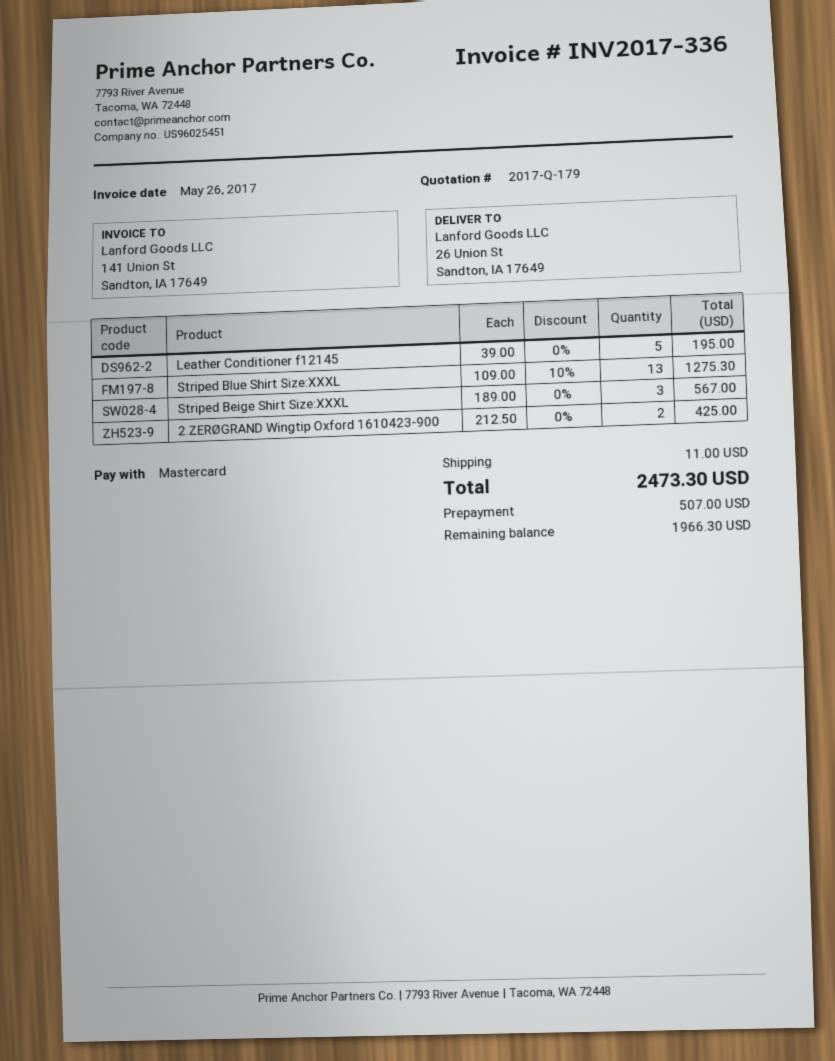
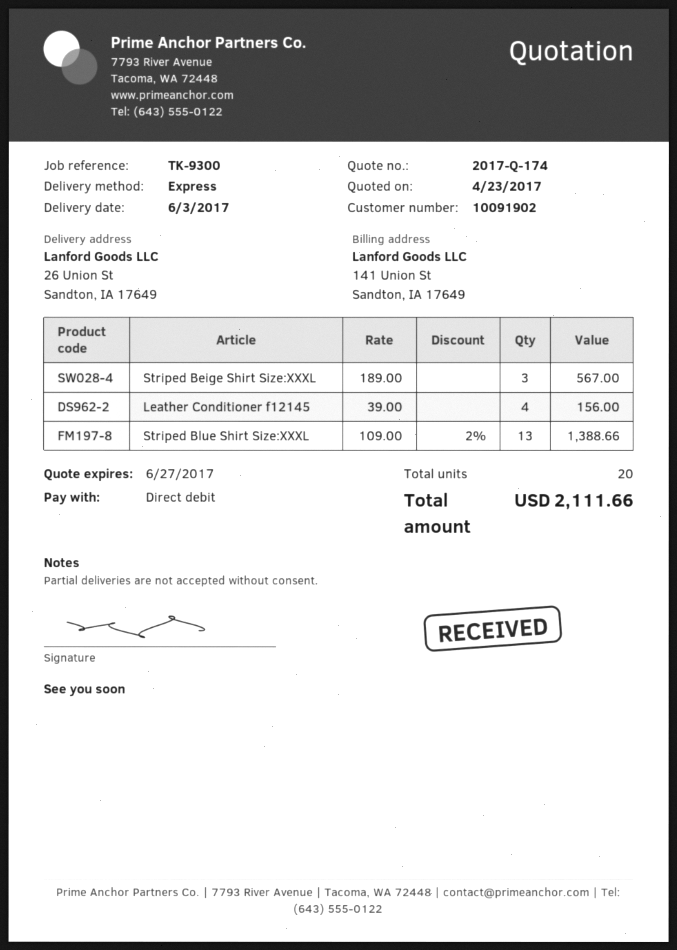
quote number: 2017-Q-179 -> 2017-Q-174
payment method: Mastercard -> direct debit
Leather Conditioner f12145: 5 x 39.00 = 195.00 -> 4 x 39.00 = 156.00
Striped Blue Shirt Size:XXXL: 13 x 109.00 - 10% = 1275.30 -> 13 x 109.00 - 2% = 1388.66
2.ZERØGRAND Wingtip Oxford 1610423-900: 2 x 212.50 = 425.00 -> none
shipping: 11.00 -> none
total: 2473.30 -> 2111.66

